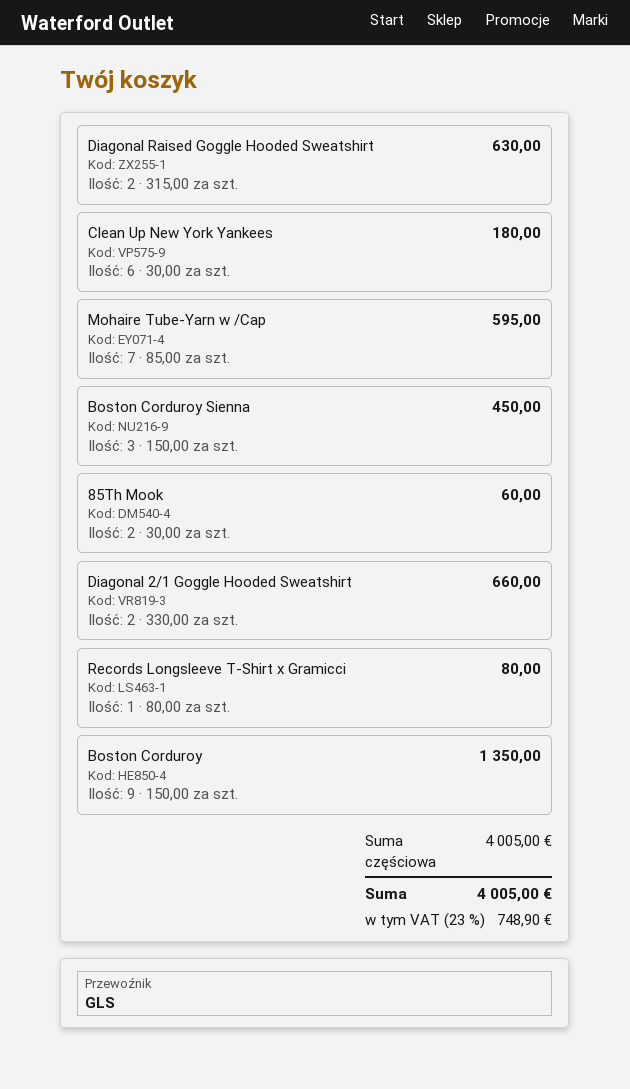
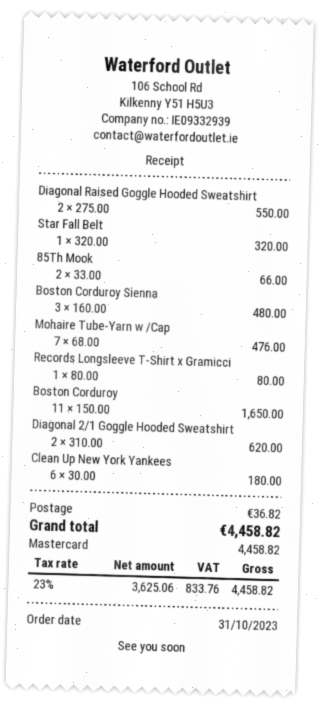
Diagonal Raised Goggle Hooded Sweatshirt: 2 x 315.00 = 630.00 -> 2 x 275.00 = 550.00
Mohaire Tube-Yarn w /Cap: 7 x 85.00 = 595.00 -> 7 x 68.00 = 476.00
Boston Corduroy Sienna: 3 x 150.00 = 450.00 -> 3 x 160.00 = 480.00
85Th Mook: 2 x 30.00 = 60.00 -> 2 x 33.00 = 66.00
Diagonal 2/1 Goggle Hooded Sweatshirt: 2 x 330.00 = 660.00 -> 2 x 310.00 = 620.00
Boston Corduroy: 9 x 150.00 = 1350.00 -> 11 x 150.00 = 1650.00
Star Fall Belt: none -> 1 x 320.00 = 320.00
shipping: none -> 36.82
tax: 23% = 748.90 -> 23% = 833.76
total: 4005.00 -> 4458.82

